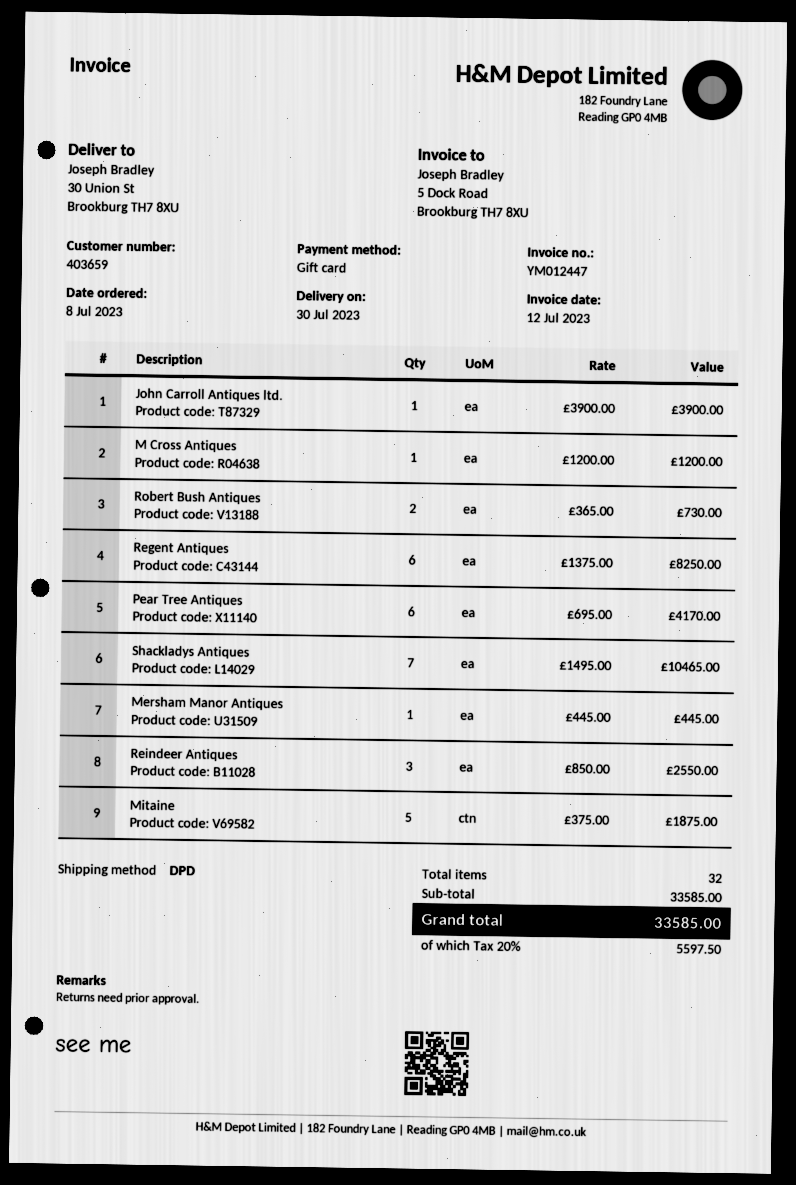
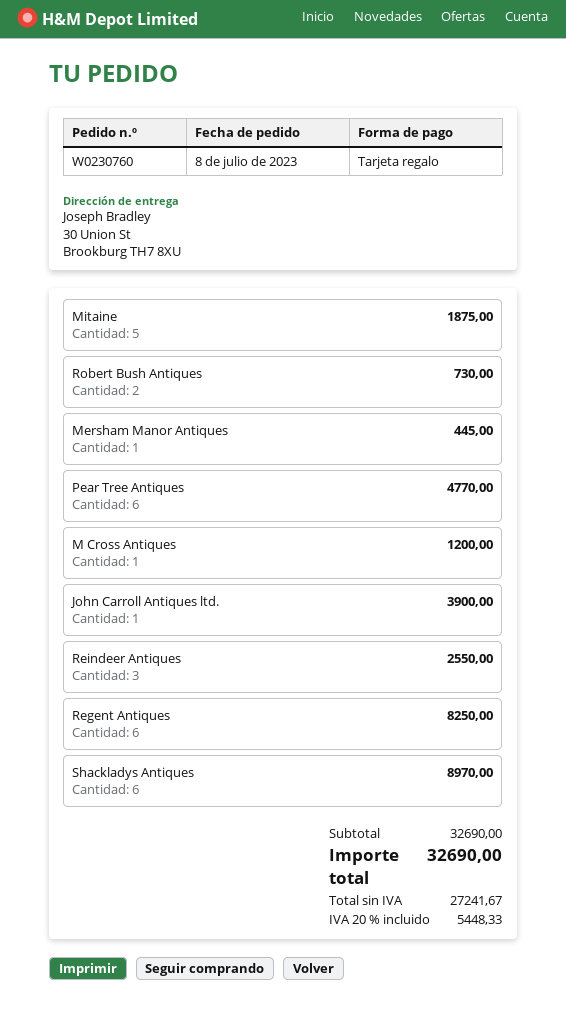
Pear Tree Antiques: 6 for 4170.00 -> 6 for 4770.00
Shackladys Antiques: 7 for 10465.00 -> 6 for 8970.00
subtotal: 33585.00 -> 32690.00
tax: 20% = 5597.50 -> 20% = 5448.33
total: 33585.00 -> 32690.00

